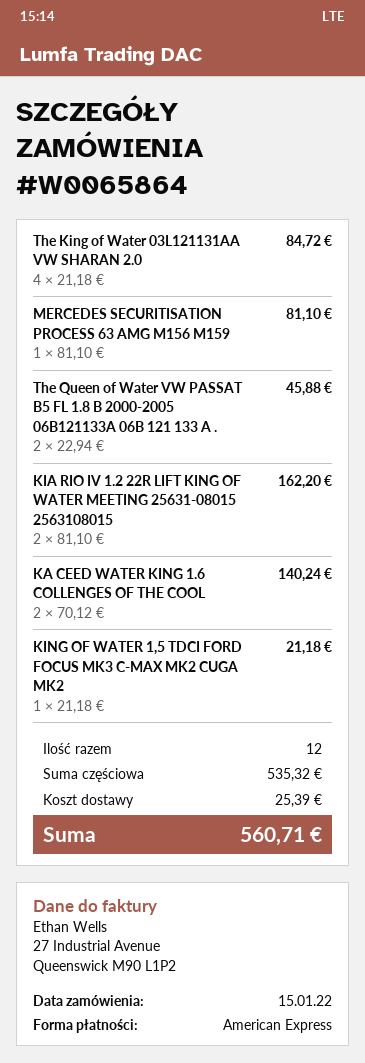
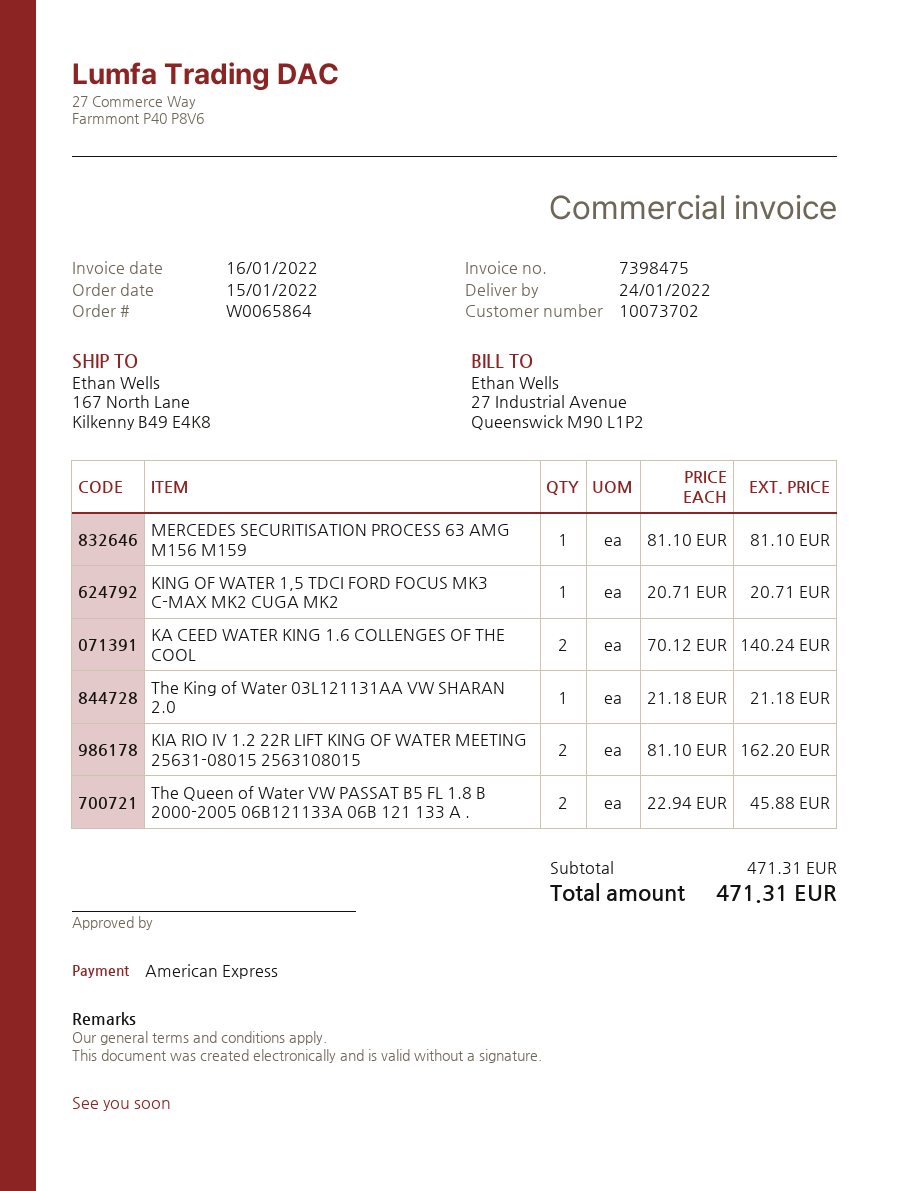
The King of Water 03L121131AA VW SHARAN 2.0: 4 x 21.18 = 84.72 -> 1 x 21.18 = 21.18
KING OF WATER 1,5 TDCI FORD FOCUS MK3 C-MAX MK2 CUGA MK2: 1 x 21.18 = 21.18 -> 1 x 20.71 = 20.71
subtotal: 535.32 -> 471.31
shipping: 25.39 -> none
total: 560.71 -> 471.31

